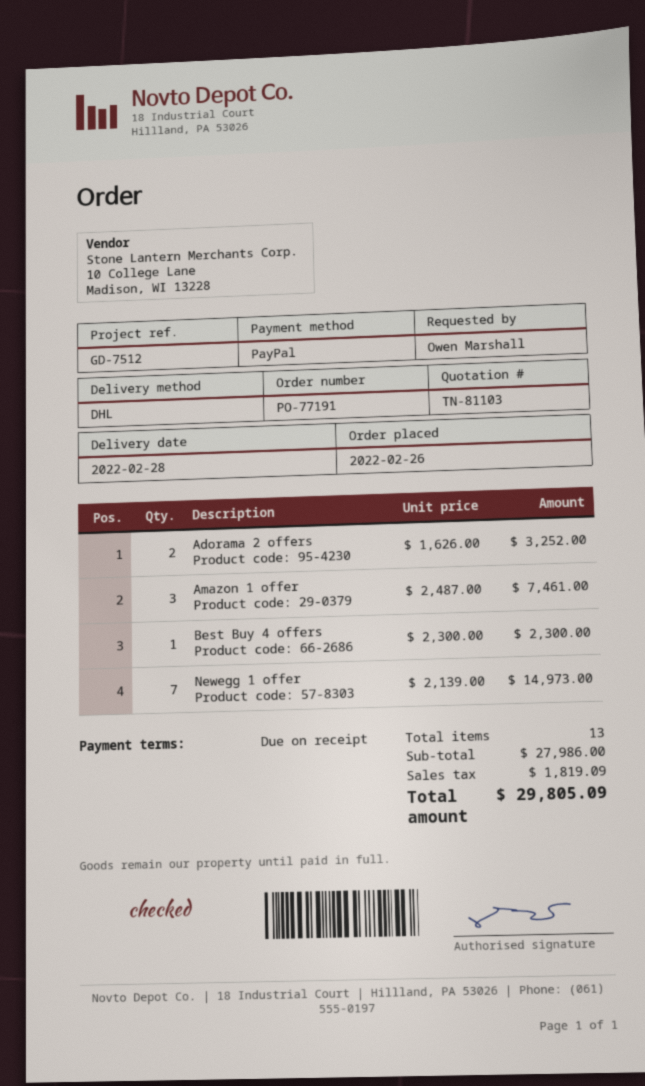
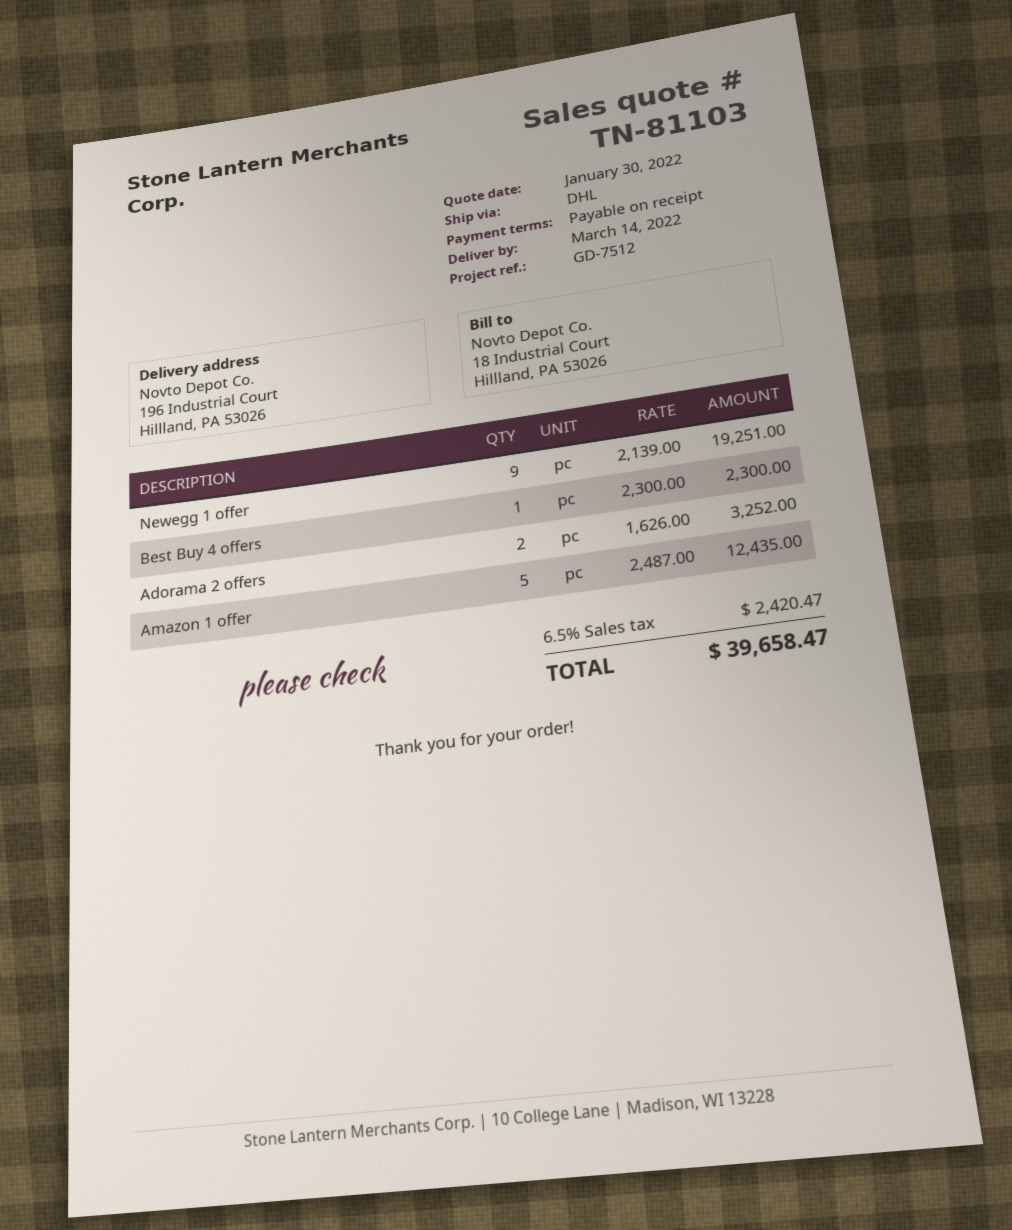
delivery date: 2022-02-28 -> 2022-03-14
Amazon 1 offer: 3 x 2487.00 = 7461.00 -> 5 x 2487.00 = 12435.00
Newegg 1 offer: 7 x 2139.00 = 14973.00 -> 9 x 2139.00 = 19251.00
tax: 1819.09 -> 2420.47
total: 29805.09 -> 39658.47

